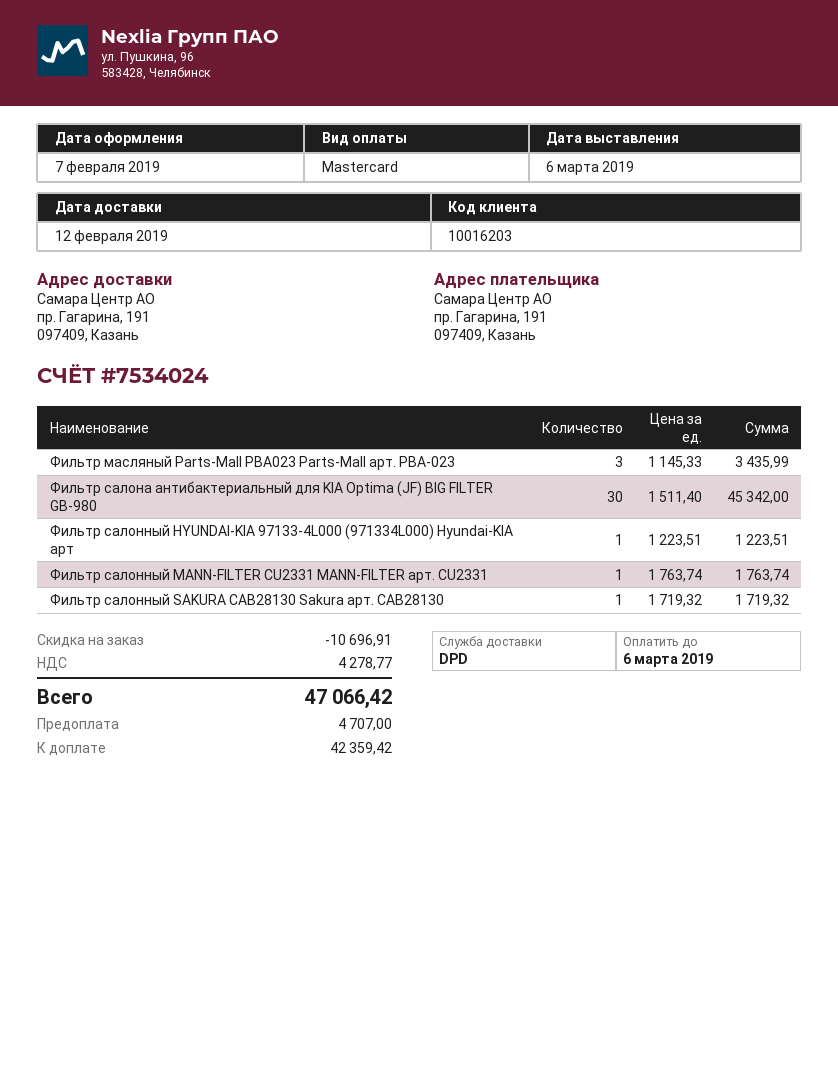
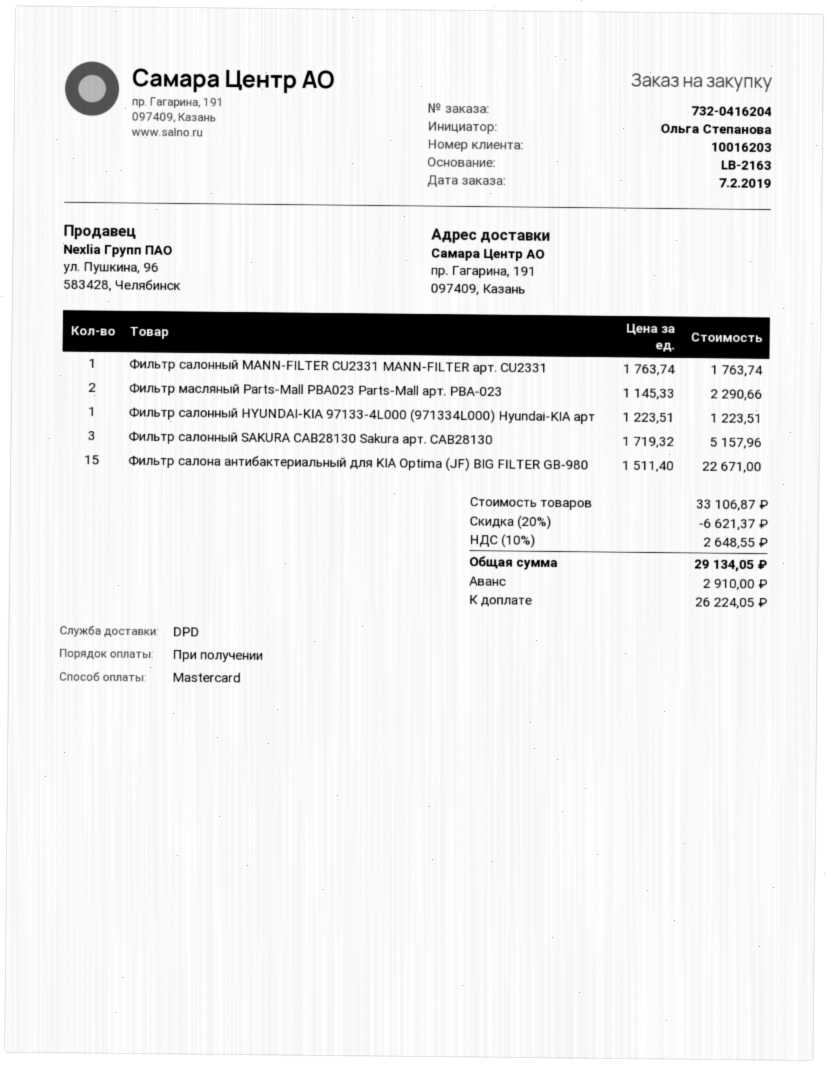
Фильтр масляный Parts-Mall PBA023 Parts-Mall арт. PBA-023: 3 x 1145.33 = 3435.99 -> 2 x 1145.33 = 2290.66
Фильтр салона антибактериальный для KIA Optima (JF) BIG FILTER GB-980: 30 x 1511.40 = 45342.00 -> 15 x 1511.40 = 22671.00
Фильтр салонный SAKURA CAB28130 Sakura арт. CAB28130: 1 x 1719.32 = 1719.32 -> 3 x 1719.32 = 5157.96
discount: 10696.91 -> 6621.37
tax: 4278.77 -> 2648.55
total: 47066.42 -> 29134.05
deposit: 4707.00 -> 2910.00
balance: 42359.42 -> 26224.05

